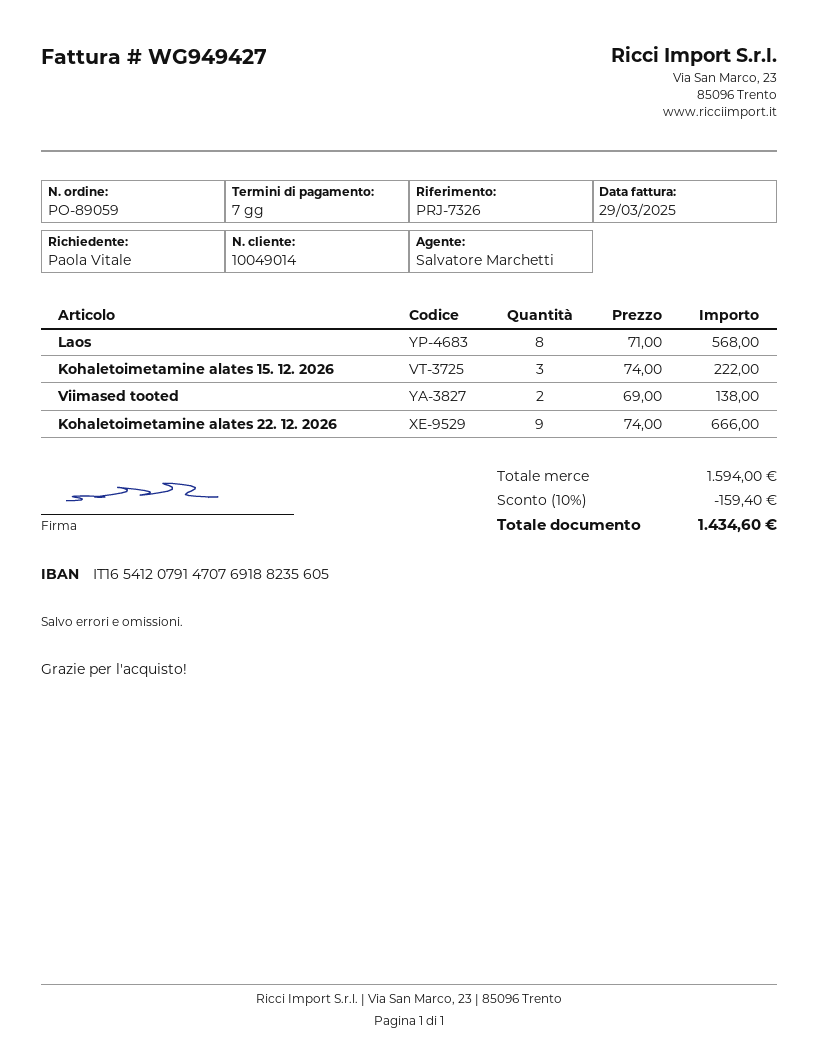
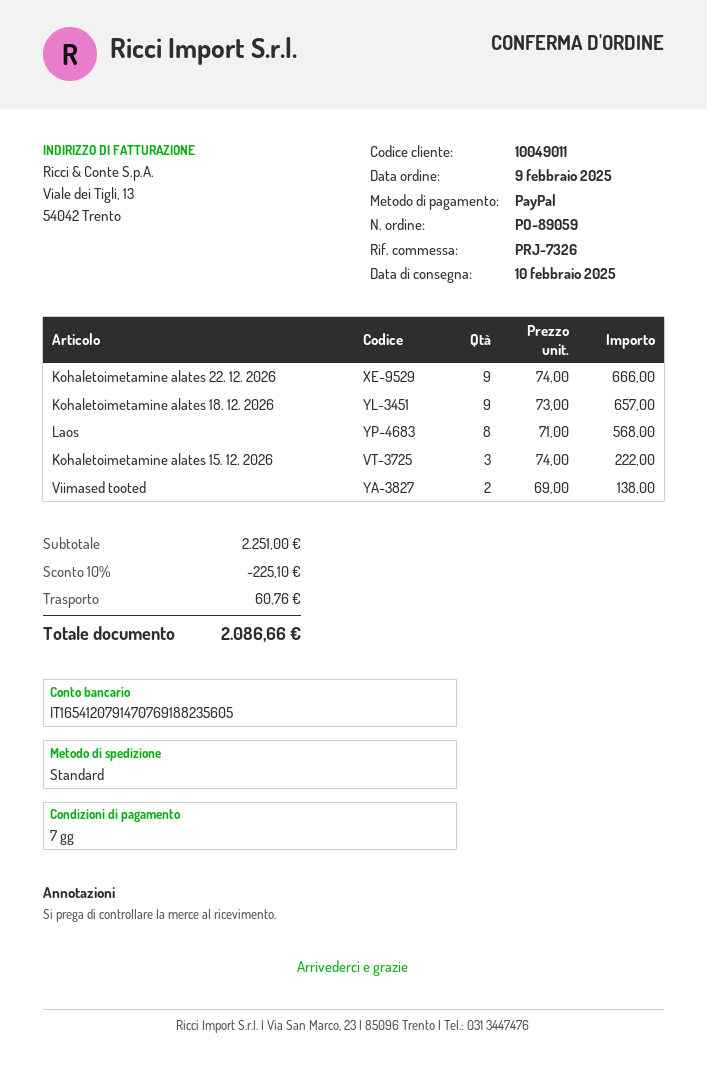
customer number: 10049014 -> 10049011
Kohaletoimetamine alates 18. 12. 2026: none -> 9 x 73.00 = 657.00
subtotal: 1594.00 -> 2251.00
discount: 10% = 159.40 -> 10% = 225.10
shipping: none -> 60.76
total: 1434.60 -> 2086.66

